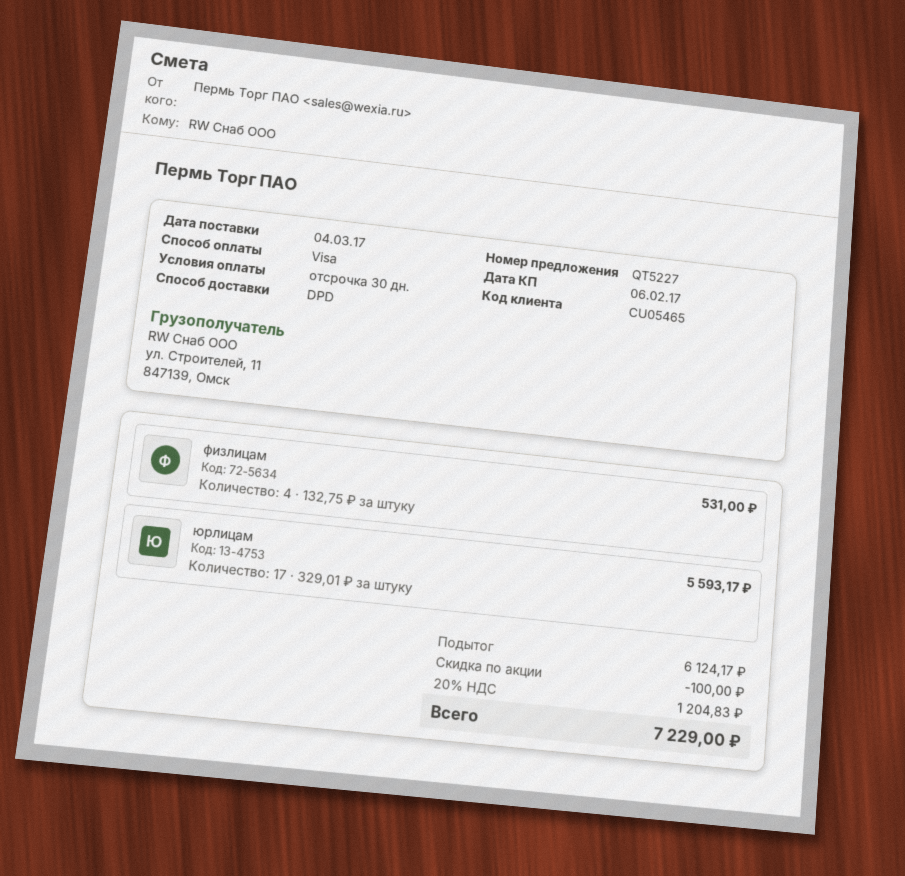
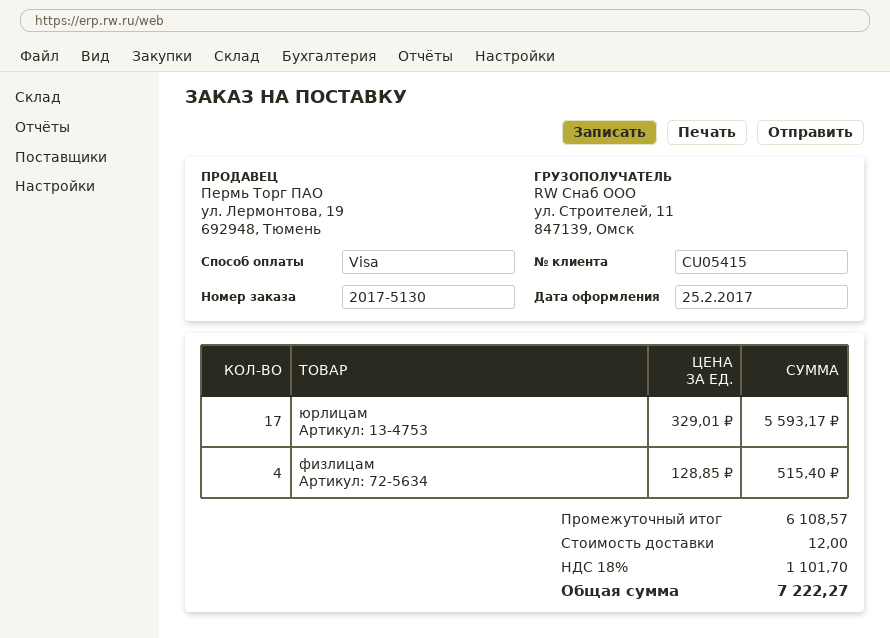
customer number: CU05465 -> CU05415
физлицам: 4 x 132.75 = 531.00 -> 4 x 128.85 = 515.40
subtotal: 6124.17 -> 6108.57
discount: 100.00 -> none
shipping: none -> 12.00
tax: 20% = 1204.83 -> 18% = 1101.70
total: 7229.00 -> 7222.27

